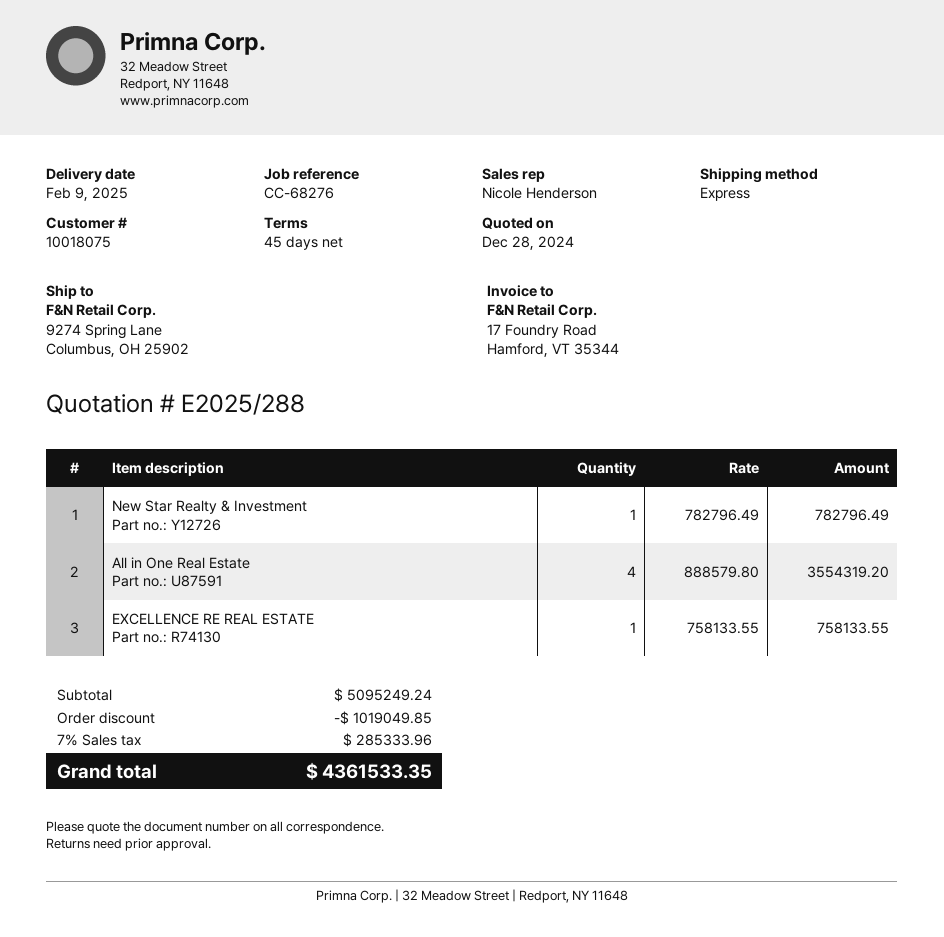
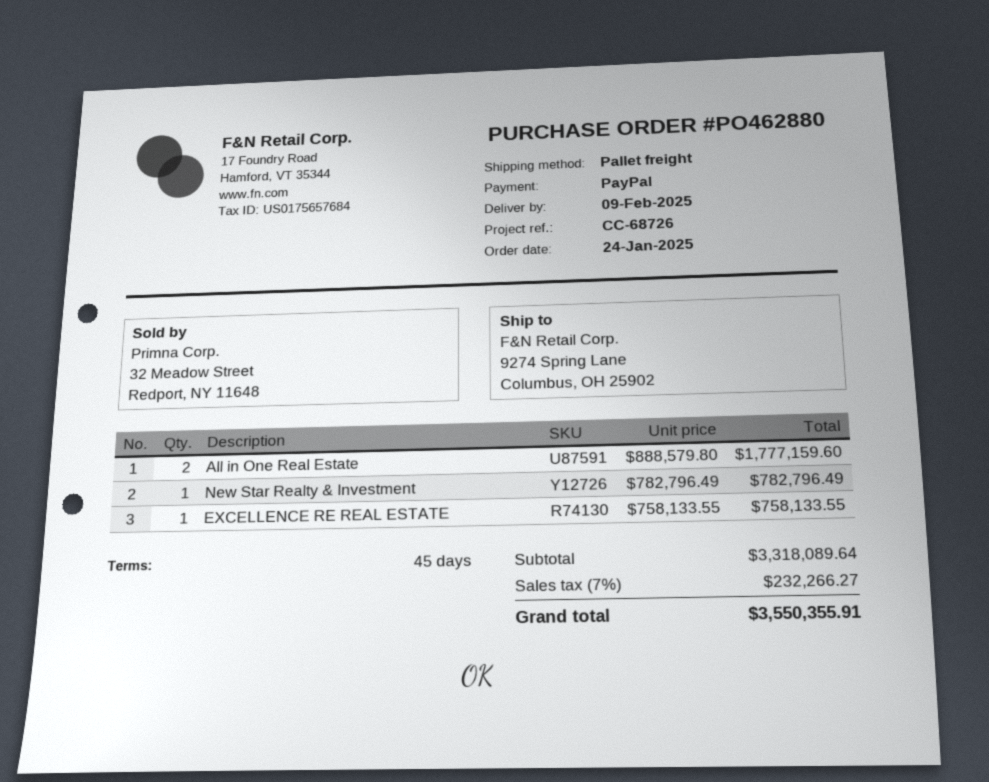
reference: CC-68276 -> CC-68726
shipping method: express -> pallet freight
All in One Real Estate: 4 x 888579.80 = 3554319.20 -> 2 x 888579.80 = 1777159.60
subtotal: 5095249.24 -> 3318089.64
discount: 1019049.85 -> none
tax: 7% = 285333.96 -> 7% = 232266.27
total: 4361533.35 -> 3550355.91

